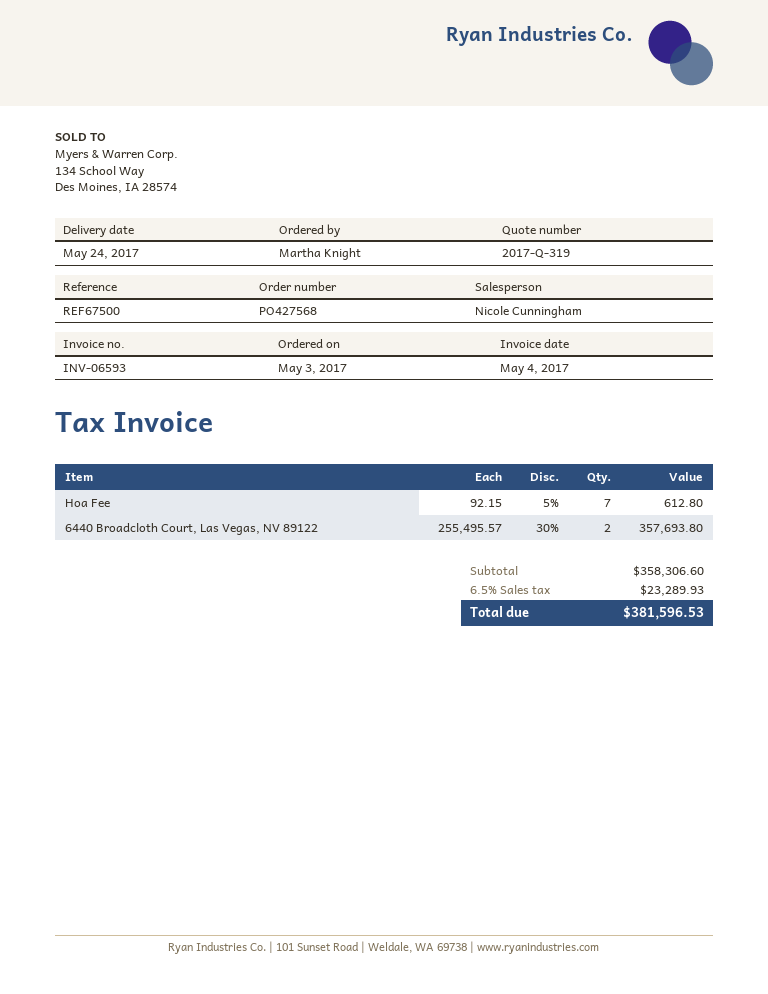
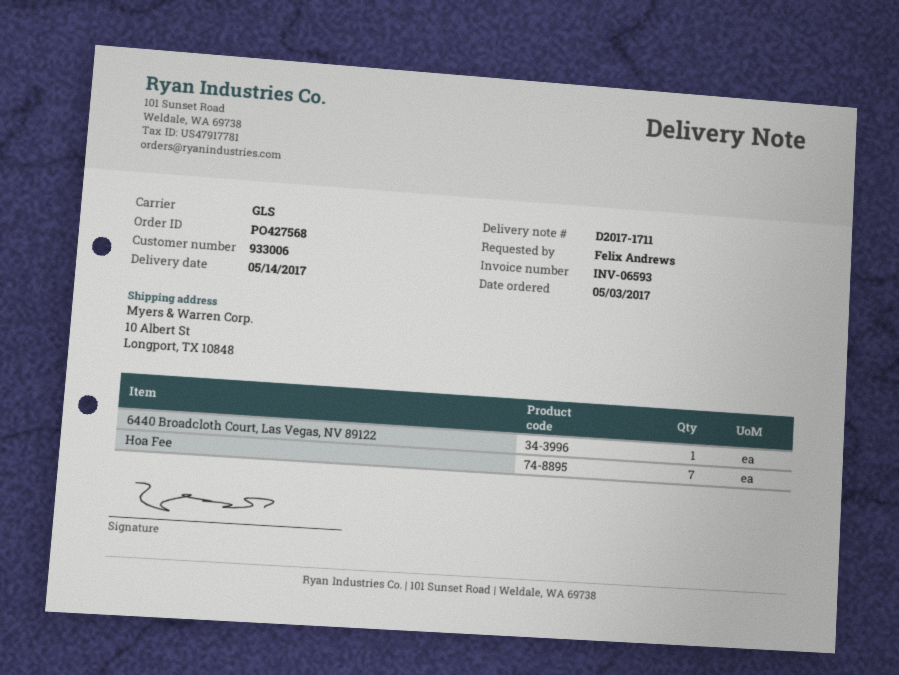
delivery date: 2017-05-24 -> 2017-05-14
ordered by: Martha Knight -> Felix Andrews
6440 Broadcloth Court, Las Vegas, NV 89122: 2 -> 1

